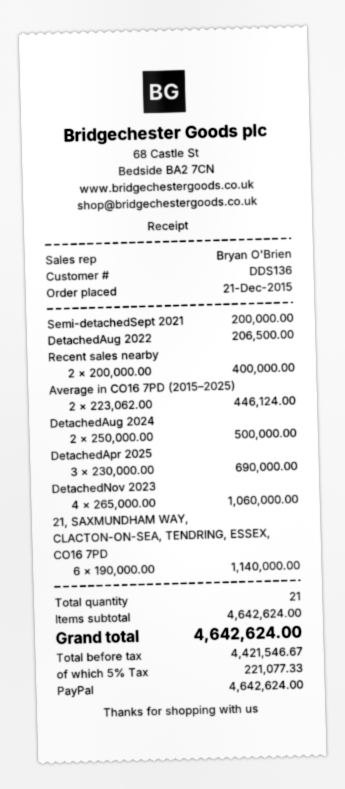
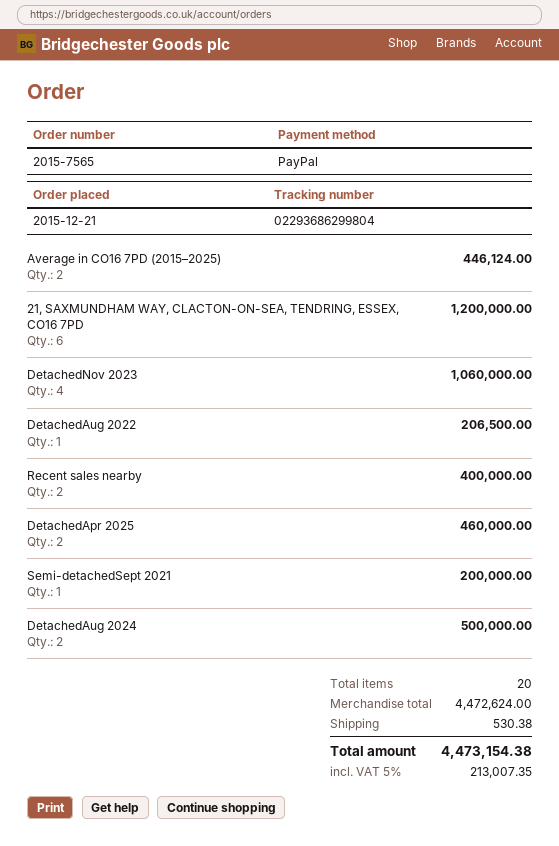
DetachedApr 2025: 3 for 690000.00 -> 2 for 460000.00
21, SAXMUNDHAM WAY, CLACTON-ON-SEA, TENDRING, ESSEX, CO16 7PD: 6 for 1140000.00 -> 6 for 1200000.00
total quantity: 21 -> 20
subtotal: 4642624.00 -> 4472624.00
shipping: none -> 530.38
tax: 5% = 221077.33 -> 5% = 213007.35
total: 4642624.00 -> 4473154.38

